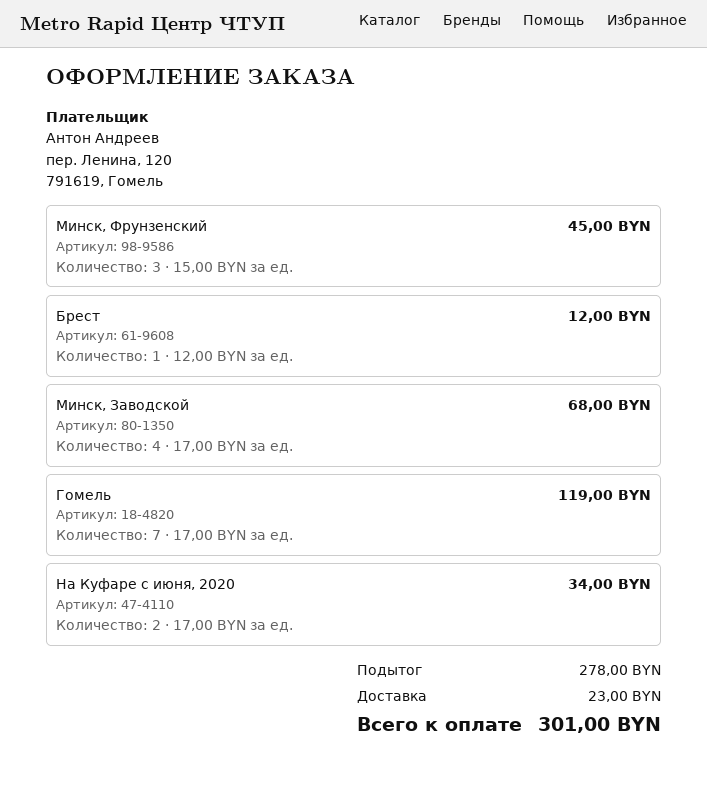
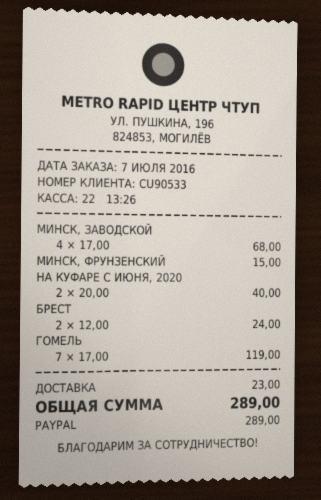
Минск, Фрунзенский: 3 x 15.00 = 45.00 -> 1 x 15.00 = 15.00
Брест: 1 x 12.00 = 12.00 -> 2 x 12.00 = 24.00
На Куфаре с июня, 2020: 2 x 17.00 = 34.00 -> 2 x 20.00 = 40.00
total: 301.00 -> 289.00

